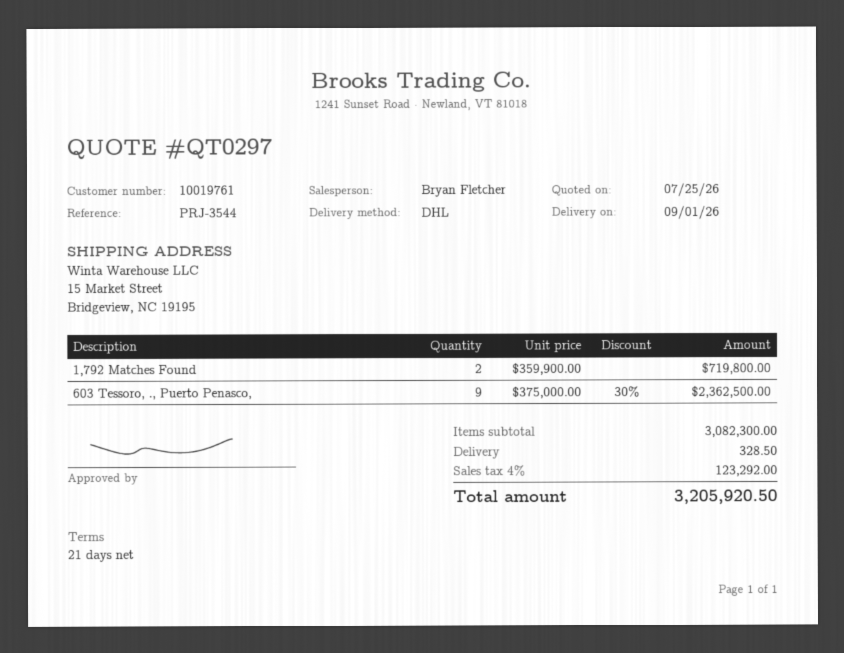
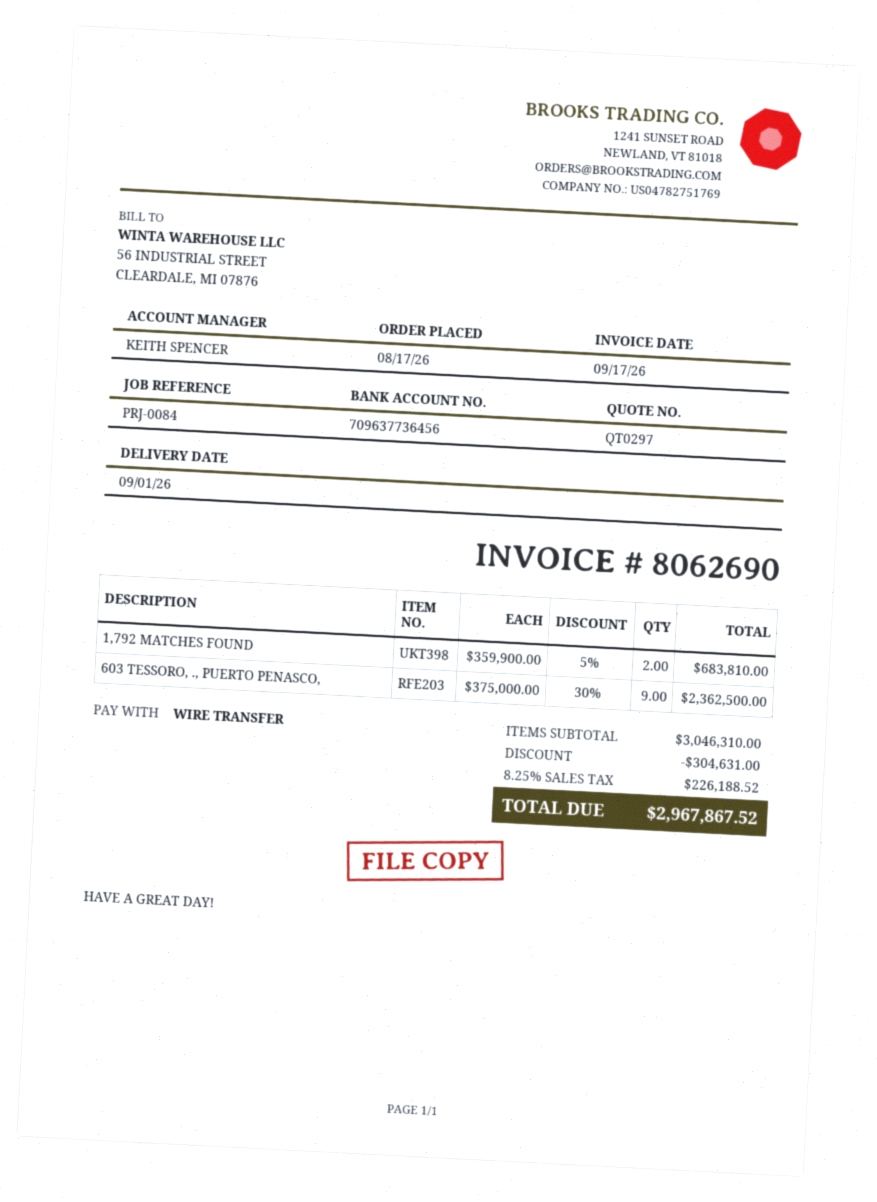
reference: PRJ-3544 -> PRJ-0084
sales rep: Bryan Fletcher -> KEITH SPENCER
1,792 Matches Found: 2 x 359900.00 = 719800.00 -> 2 x 359900.00 - 5% = 683810.00
subtotal: 3082300.00 -> 3046310.00
discount: none -> 304631.00
shipping: 328.50 -> none
tax: 4% = 123292.00 -> 8.25% = 226188.52
total: 3205920.50 -> 2967867.52

